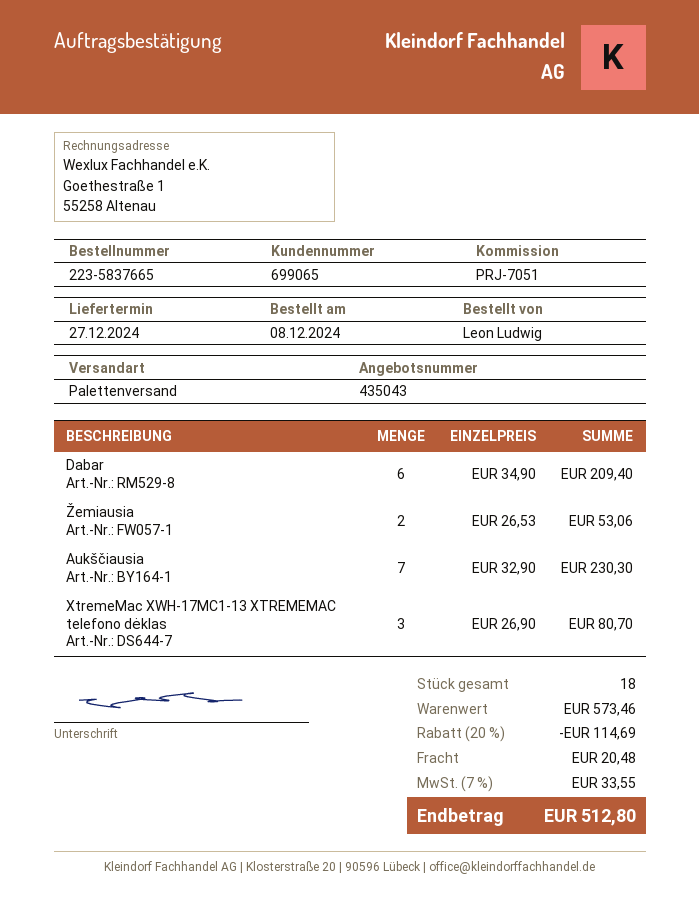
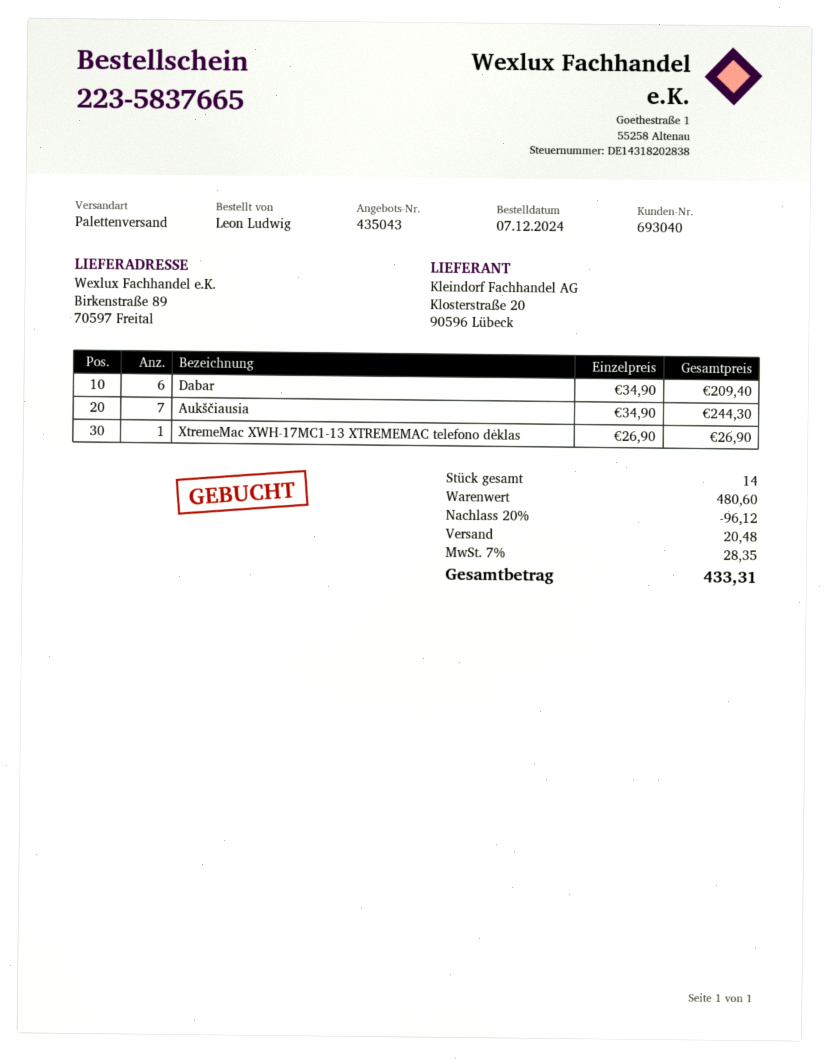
order date: 2024-12-08 -> 2024-12-07
customer number: 699065 -> 693040
Žemiausia: 2 x 26.53 = 53.06 -> none
Aukščiausia: 7 x 32.90 = 230.30 -> 7 x 34.90 = 244.30
XtremeMac XWH-17MC1-13 XTREMEMAC telefono dėklas: 3 x 26.90 = 80.70 -> 1 x 26.90 = 26.90
total quantity: 18 -> 14
subtotal: 573.46 -> 480.60
discount: 20% = 114.69 -> 20% = 96.12
tax: 7% = 33.55 -> 7% = 28.35
total: 512.80 -> 433.31

